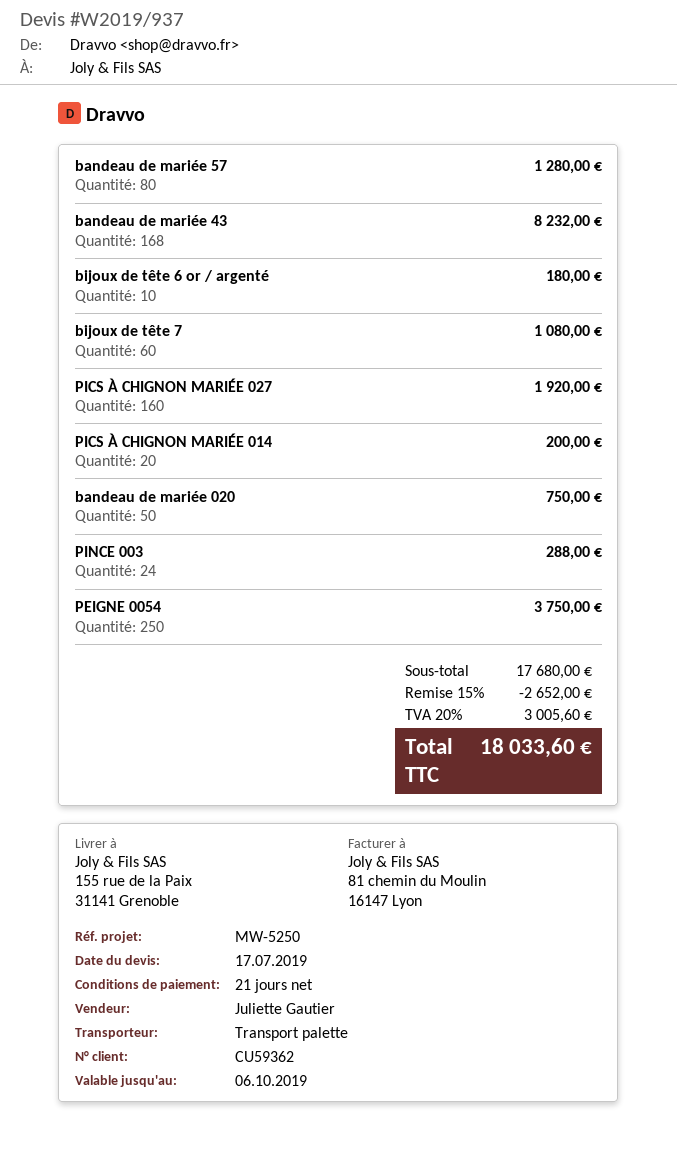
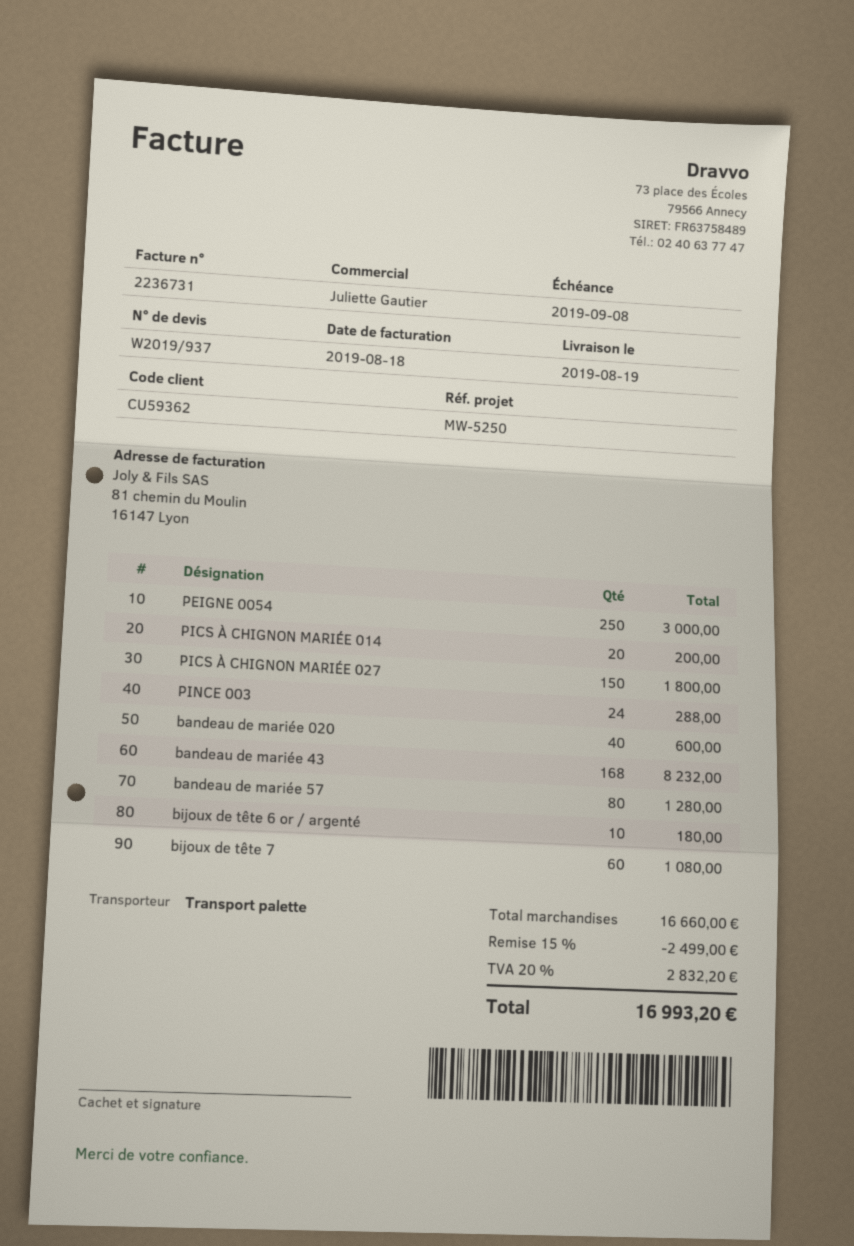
PICS À CHIGNON MARIÉE 027: 160 for 1920.00 -> 150 for 1800.00
bandeau de mariée 020: 50 for 750.00 -> 40 for 600.00
PEIGNE 0054: 250 for 3750.00 -> 250 for 3000.00
subtotal: 17680.00 -> 16660.00
discount: 15% = 2652.00 -> 15% = 2499.00
tax: 20% = 3005.60 -> 20% = 2832.20
total: 18033.60 -> 16993.20

